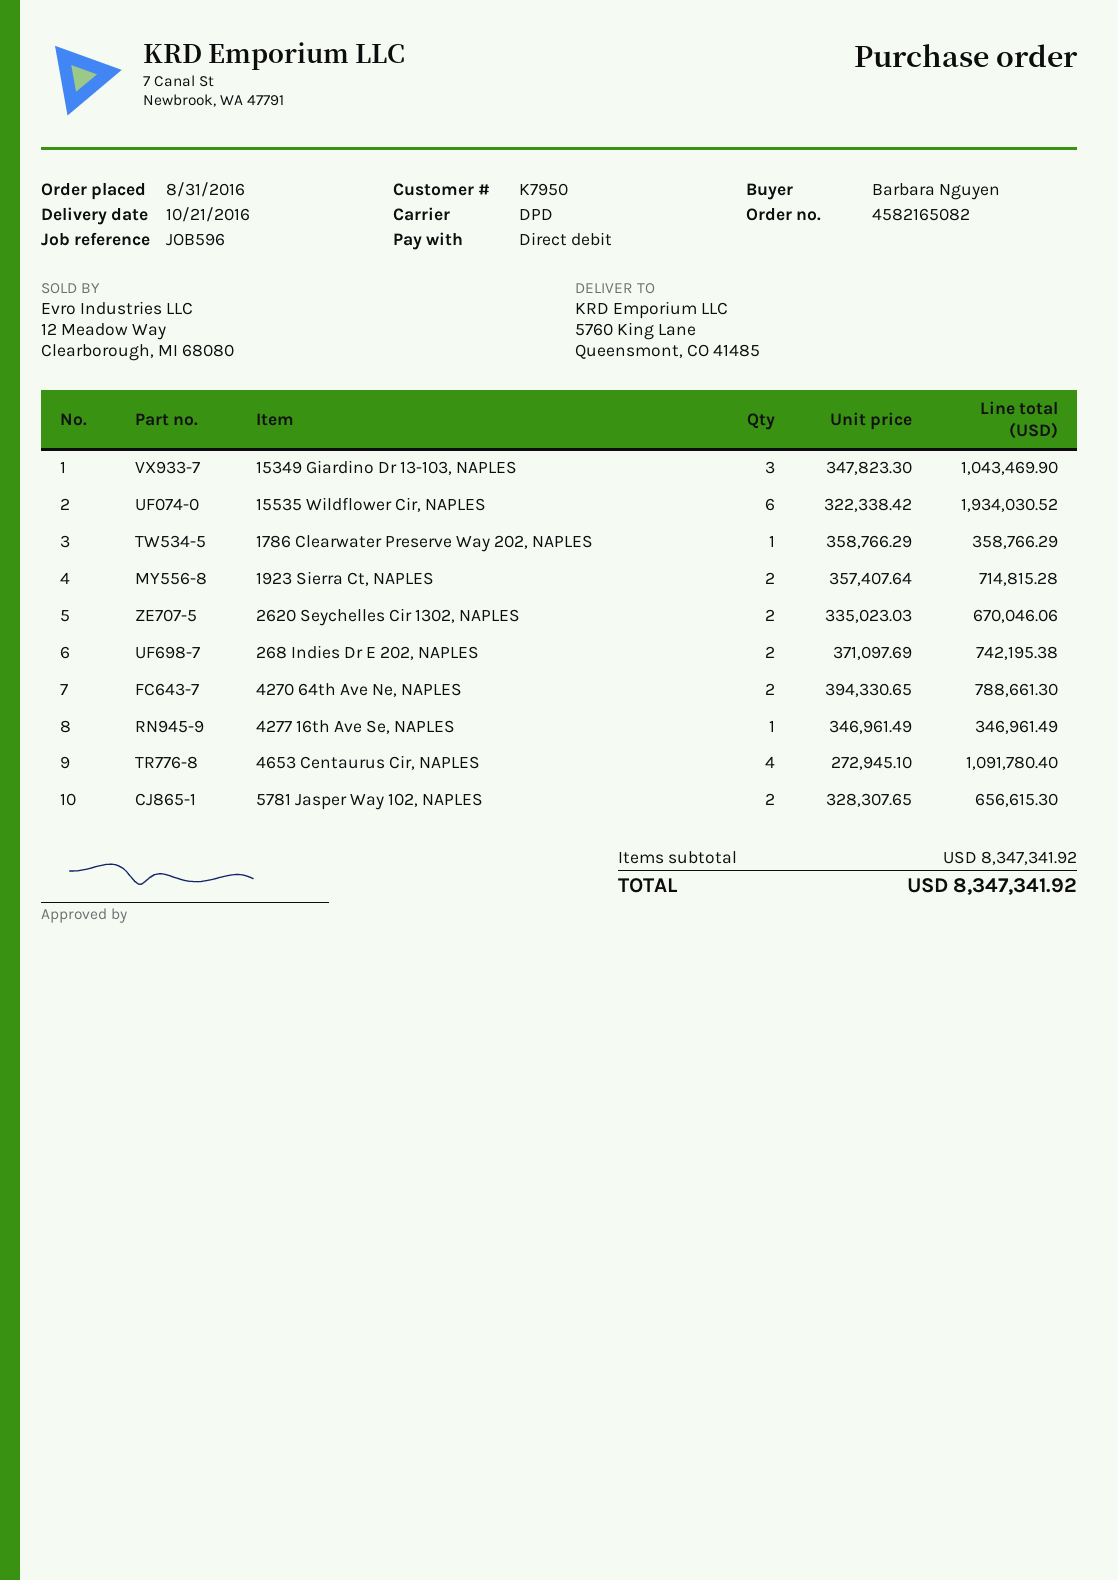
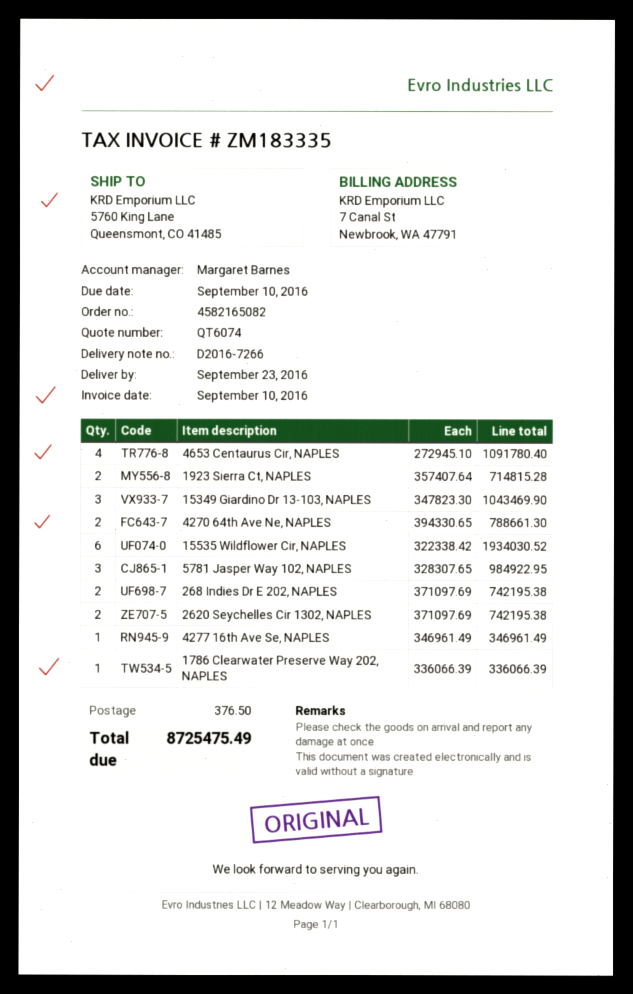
delivery date: 2016-10-21 -> 2016-09-23
1786 Clearwater Preserve Way 202, NAPLES: 1 x 358766.29 = 358766.29 -> 1 x 336066.39 = 336066.39
2620 Seychelles Cir 1302, NAPLES: 2 x 335023.03 = 670046.06 -> 2 x 371097.69 = 742195.38
5781 Jasper Way 102, NAPLES: 2 x 328307.65 = 656615.30 -> 3 x 328307.65 = 984922.95
shipping: none -> 376.50
total: 8347341.92 -> 8725475.49

